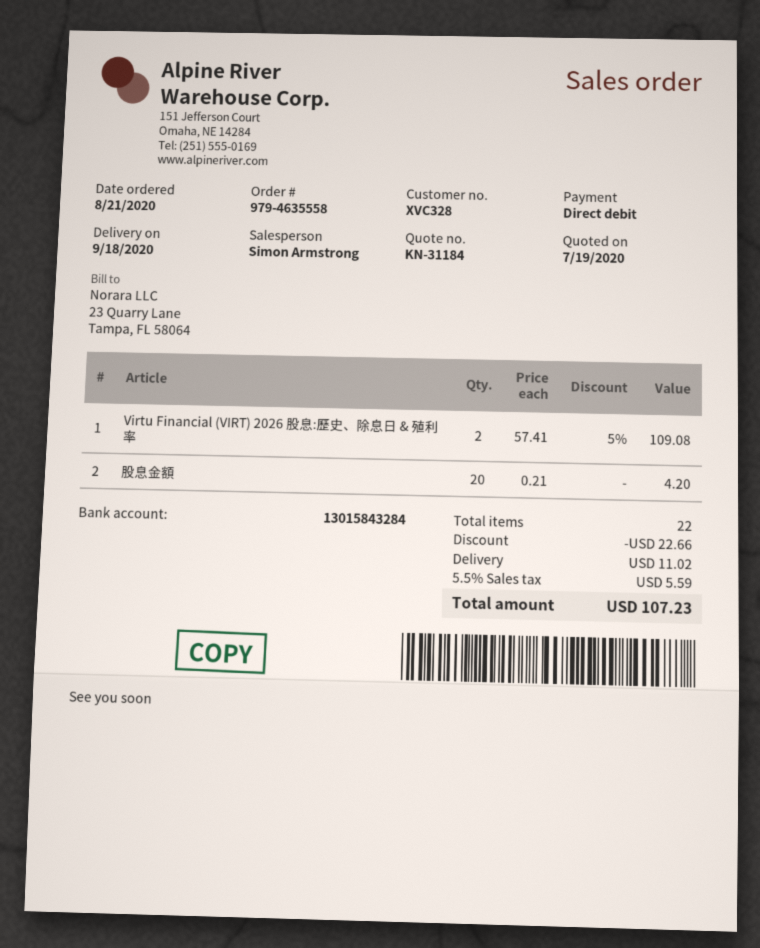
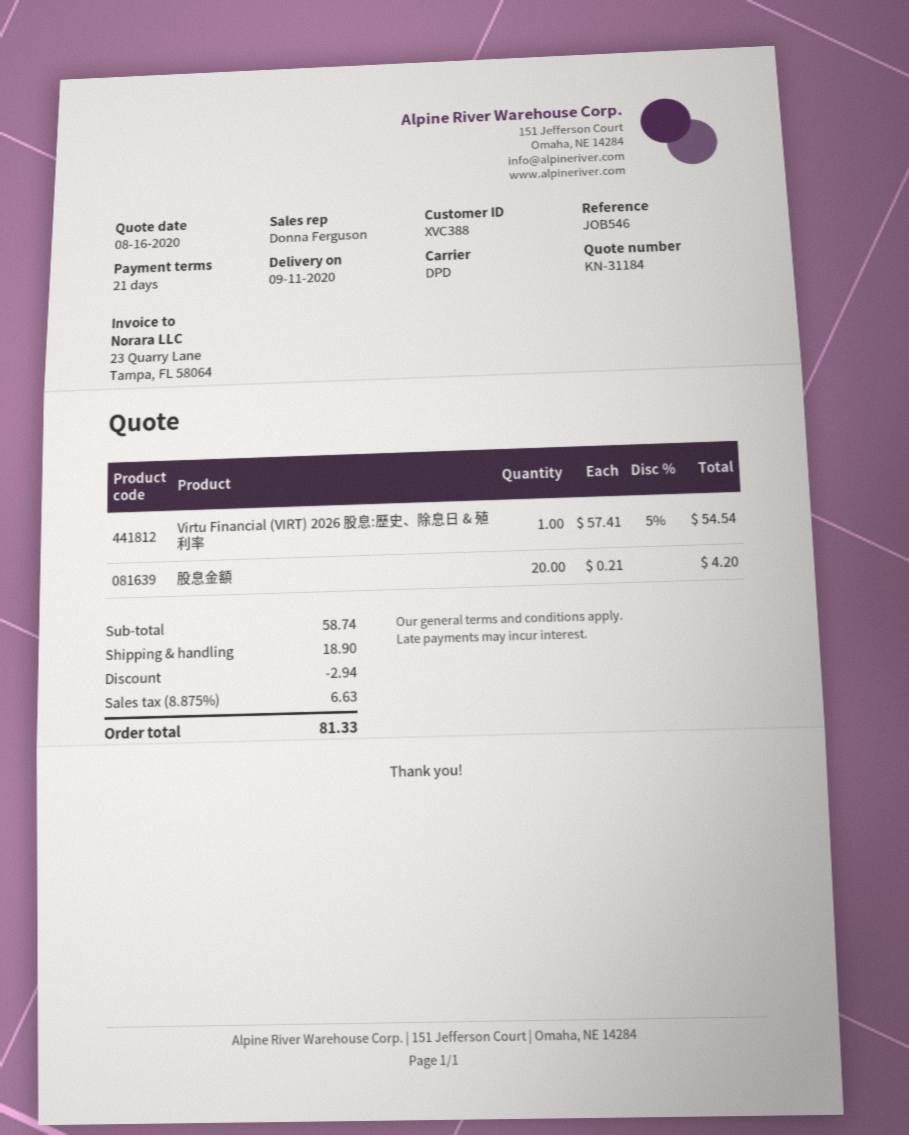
quote date: 2020-07-19 -> 2020-08-16
delivery date: 2020-09-18 -> 2020-09-11
customer number: XVC328 -> XVC388
sales rep: Simon Armstrong -> Donna Ferguson
Virtu Financial (VIRT) 2026 股息:歷史、除息日 & 殖利率: 2 x 57.41 - 5% = 109.08 -> 1 x 57.41 - 5% = 54.54
discount: 22.66 -> 2.94
shipping: 11.02 -> 18.90
tax: 5.5% = 5.59 -> 8.875% = 6.63
total: 107.23 -> 81.33

